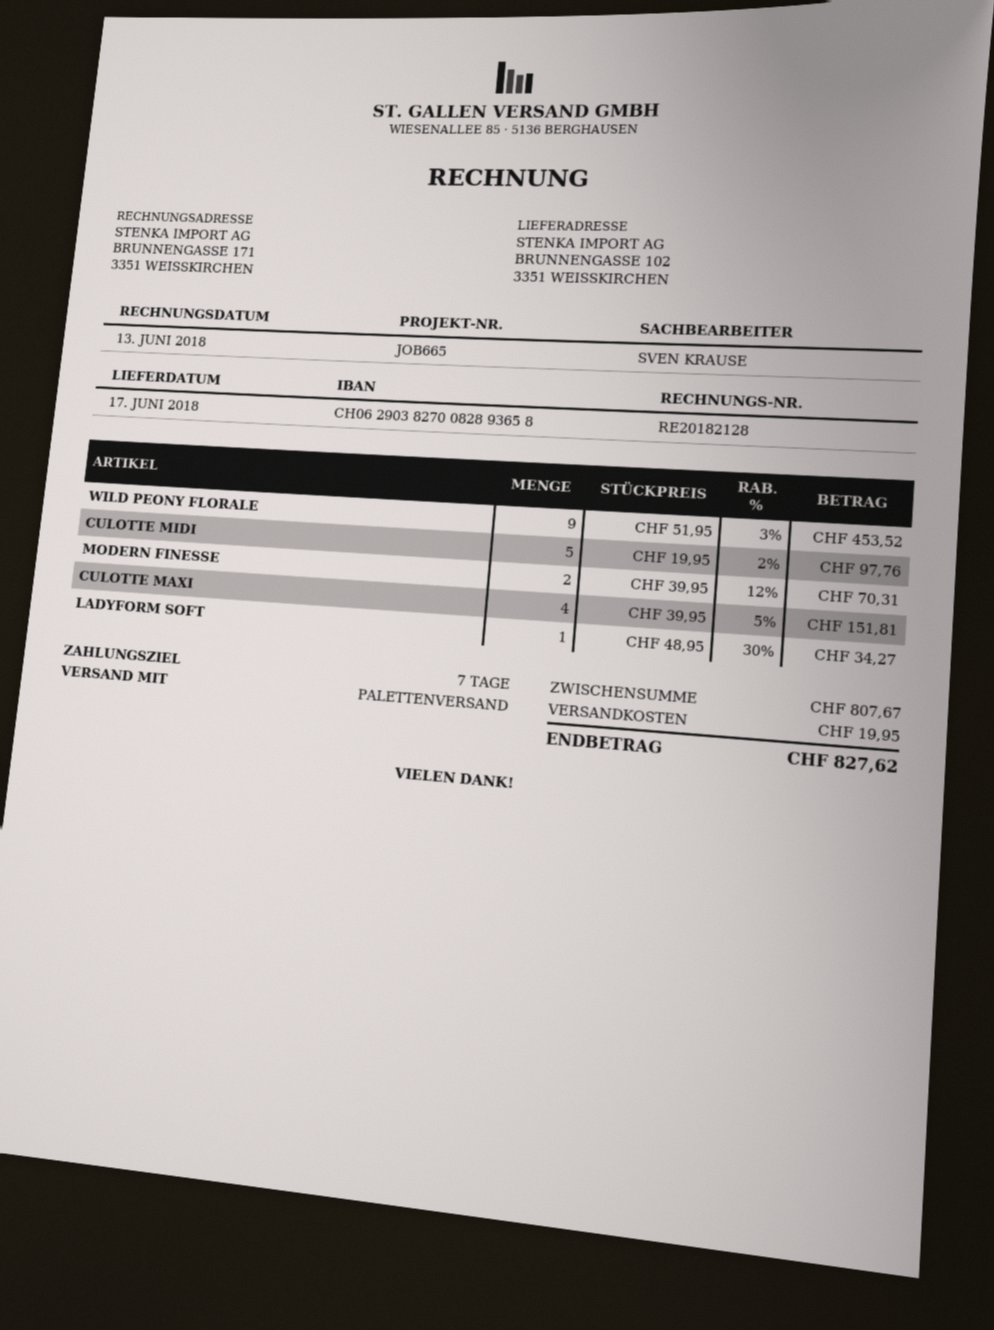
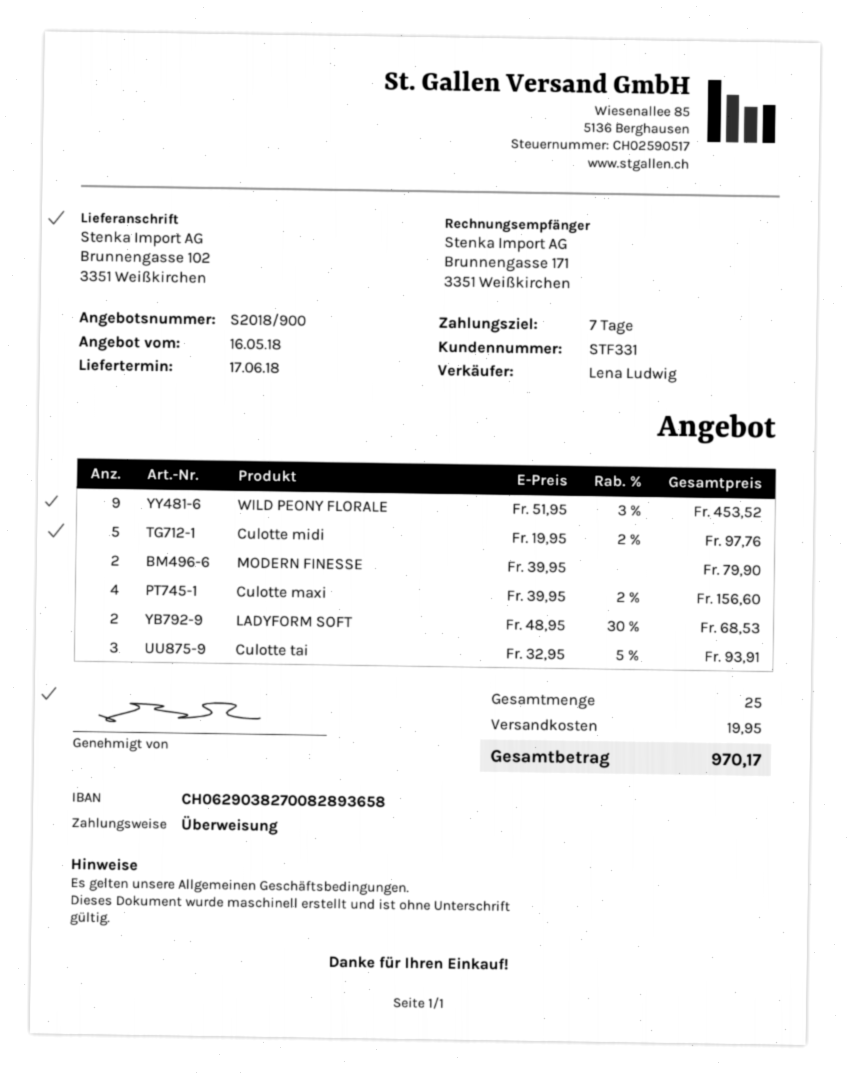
sales rep: SVEN KRAUSE -> Lena Ludwig
MODERN FINESSE: 2 x 39.95 - 12% = 70.31 -> 2 x 39.95 = 79.90
CULOTTE MAXI: 4 x 39.95 - 5% = 151.81 -> 4 x 39.95 - 2% = 156.60
LADYFORM SOFT: 1 x 48.95 - 30% = 34.27 -> 2 x 48.95 - 30% = 68.53
Culotte tai: none -> 3 x 32.95 - 5% = 93.91
total: 827.62 -> 970.17

